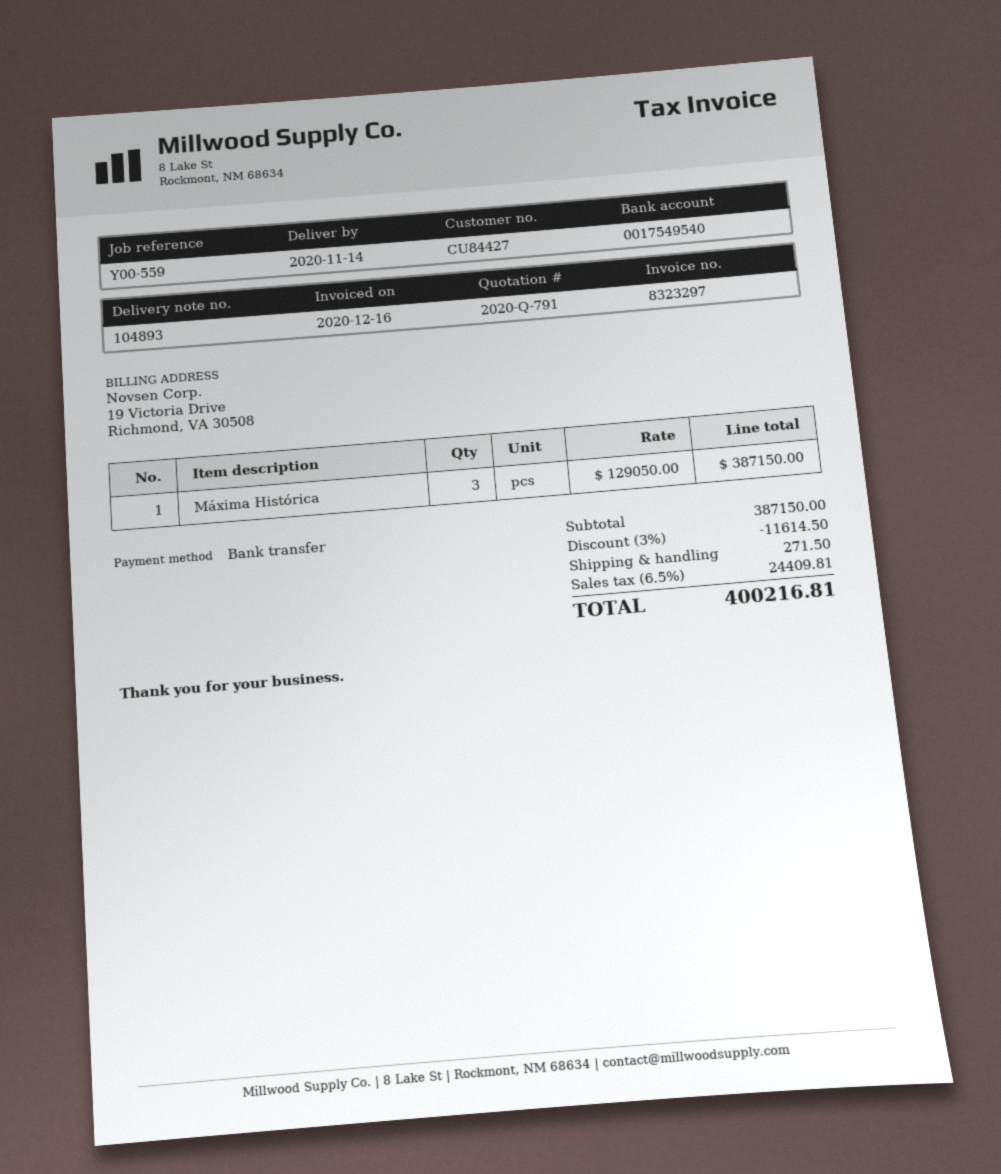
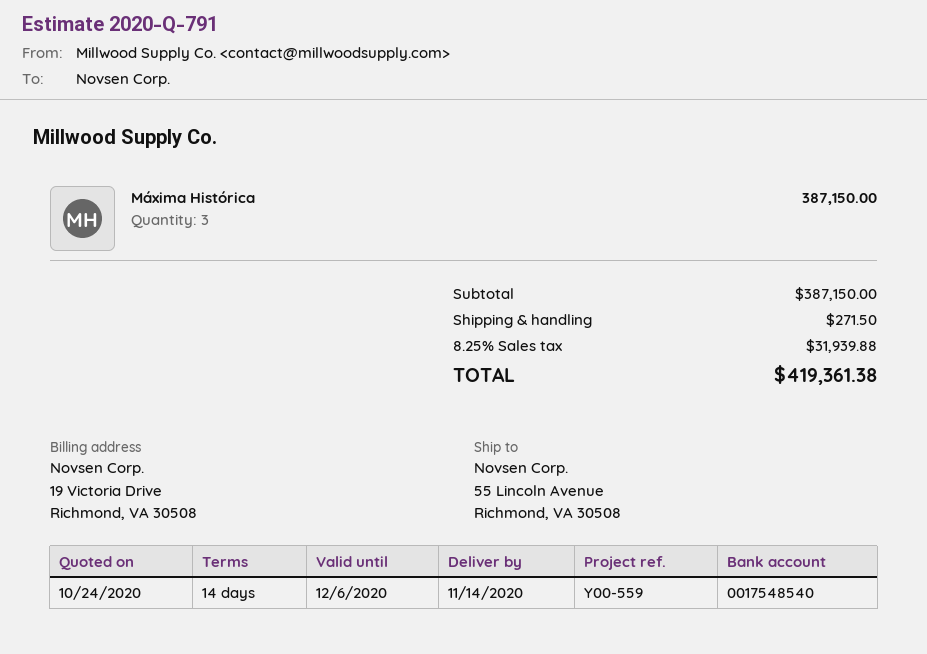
bank account: 0017549540 -> 0017548540
discount: 3% = 11614.50 -> none
tax: 6.5% = 24409.81 -> 8.25% = 31939.88
total: 400216.81 -> 419361.38

